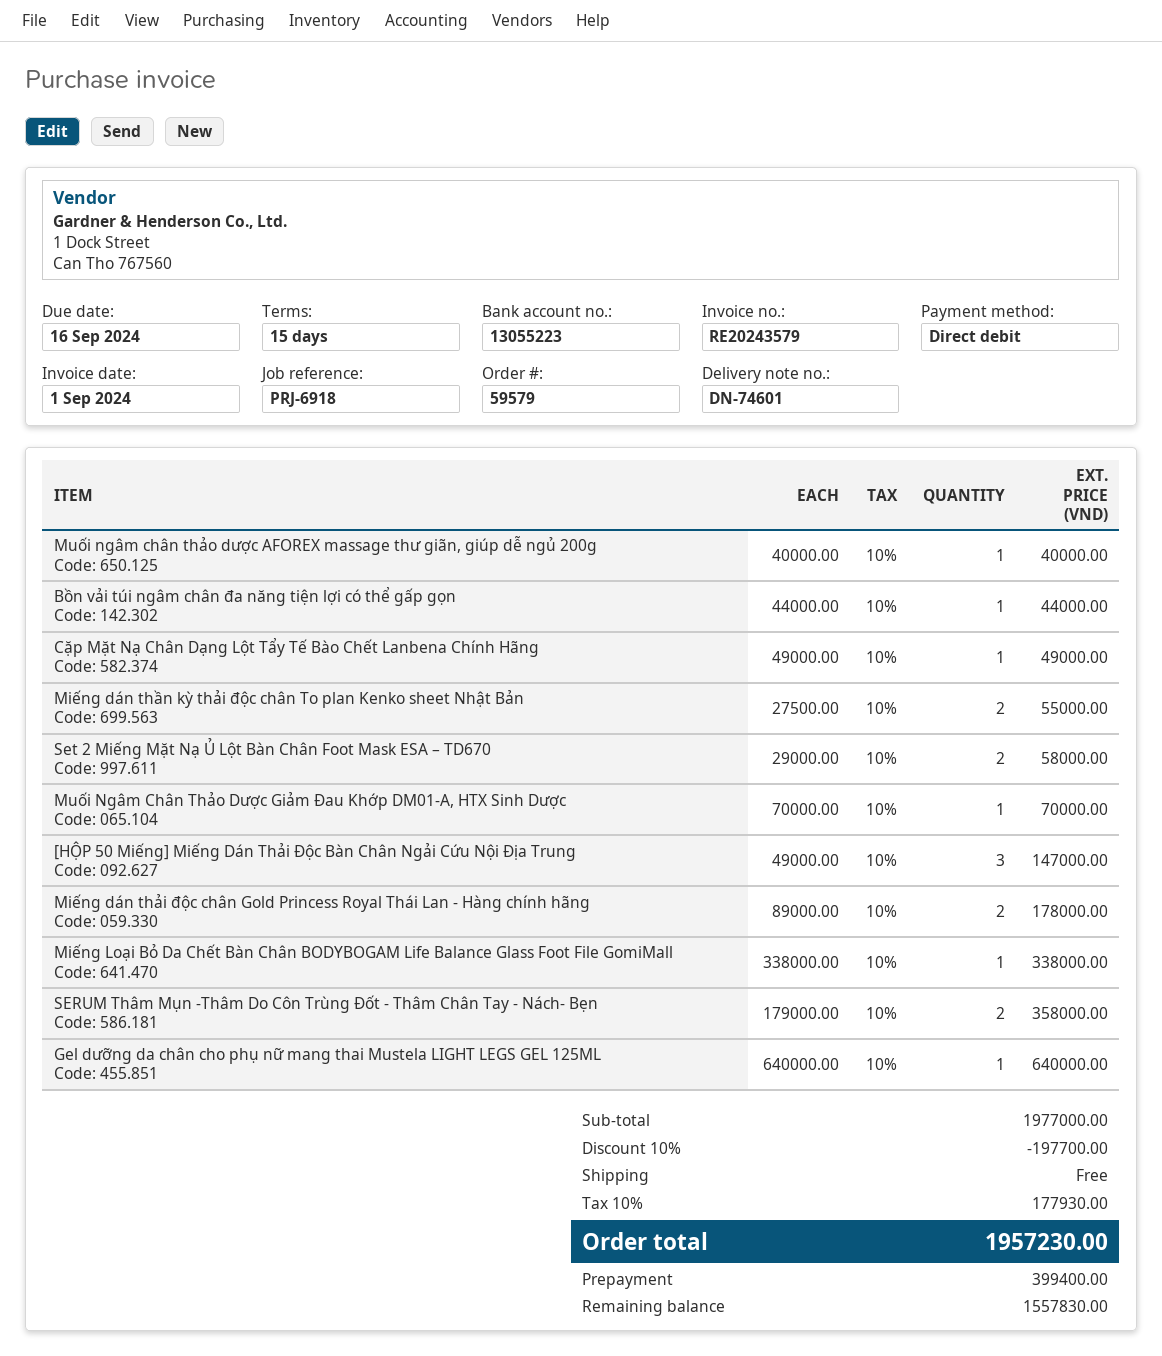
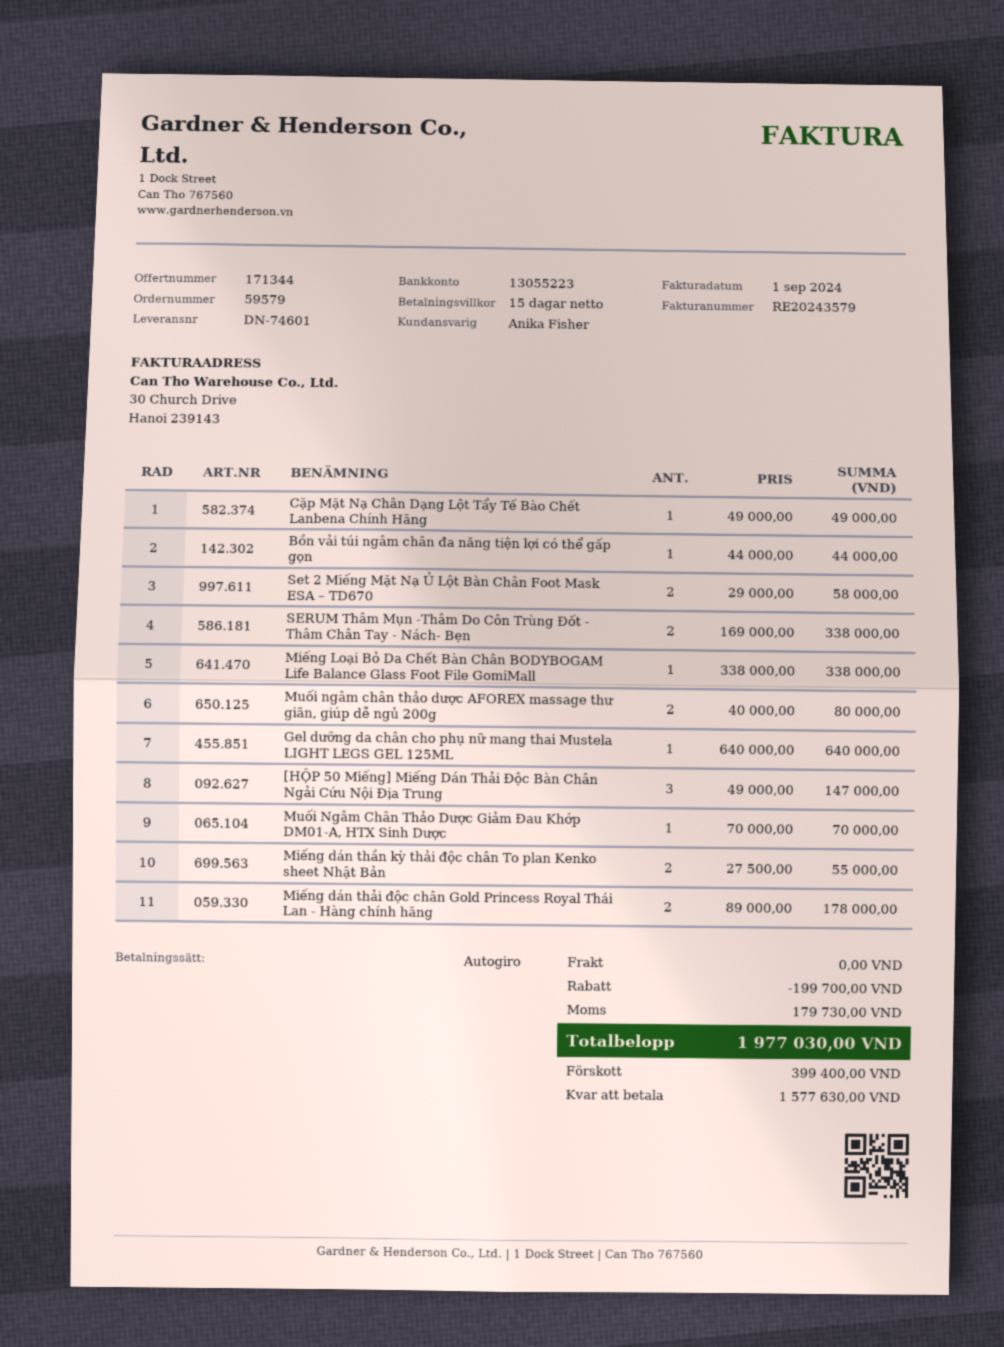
Muối ngâm chân thảo dược AFOREX massage thư giãn, giúp dễ ngủ 200g: 1 x 40000.00 = 40000.00 -> 2 x 40000.00 = 80000.00
SERUM Thâm Mụn -Thâm Do Côn Trùng Đốt - Thâm Chân Tay - Nách- Bẹn: 2 x 179000.00 = 358000.00 -> 2 x 169000.00 = 338000.00
discount: 197700.00 -> 199700.00
tax: 177930.00 -> 179730.00
total: 1957230.00 -> 1977030.00
balance: 1557830.00 -> 1577630.00

